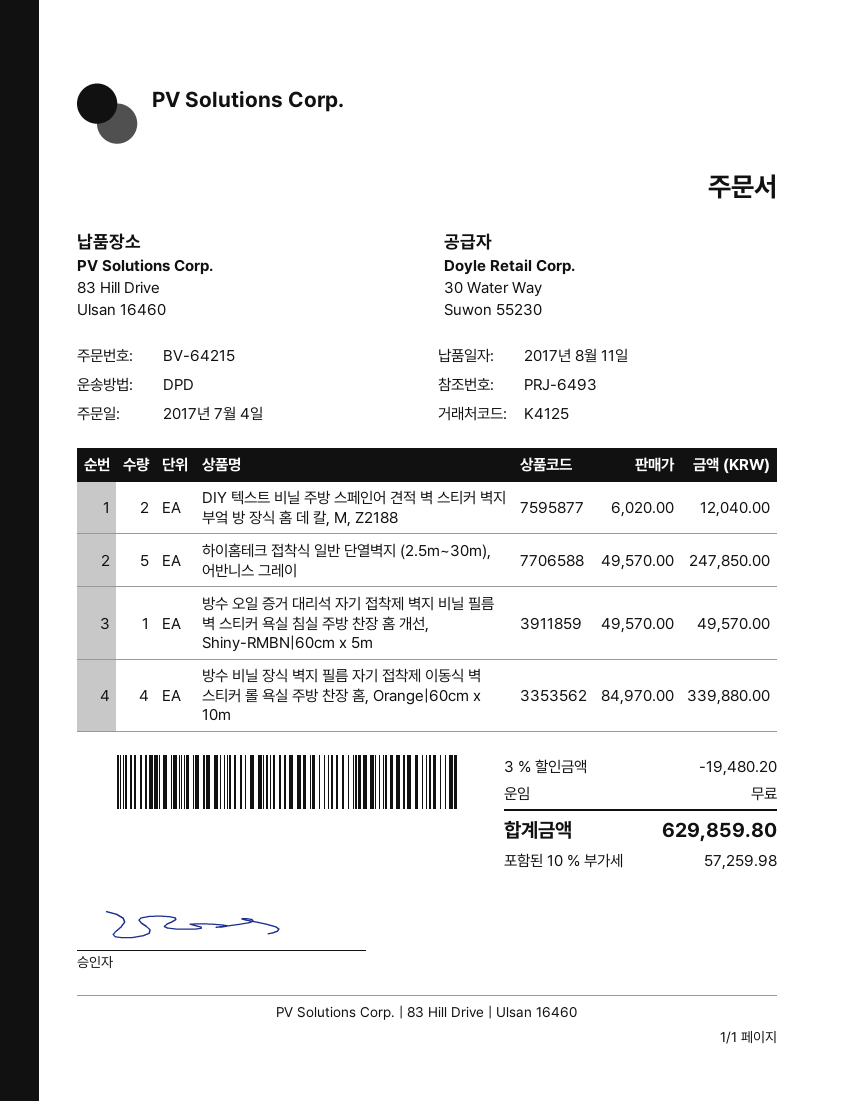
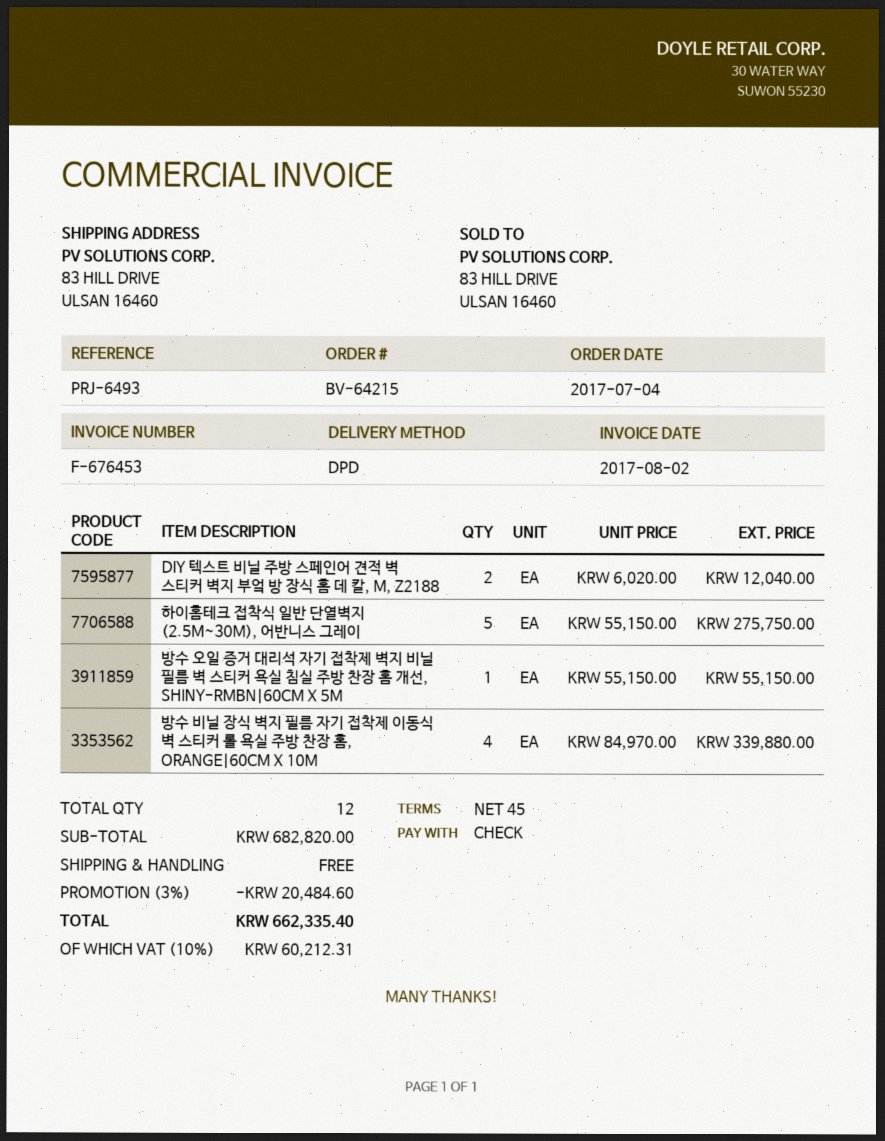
하이홈테크 접착식 일반 단열벽지 (2.5m~30m), 어반니스 그레이: 5 x 49570.00 = 247850.00 -> 5 x 55150.00 = 275750.00
방수 오일 증거 대리석 자기 접착제 벽지 비닐 필름 벽 스티커 욕실 침실 주방 찬장 홈 개선, Shiny-RMBN|60cm x 5m: 1 x 49570.00 = 49570.00 -> 1 x 55150.00 = 55150.00
discount: 3% = 19480.20 -> 3% = 20484.60
tax: 10% = 57259.98 -> 10% = 60212.31
total: 629859.80 -> 662335.40

